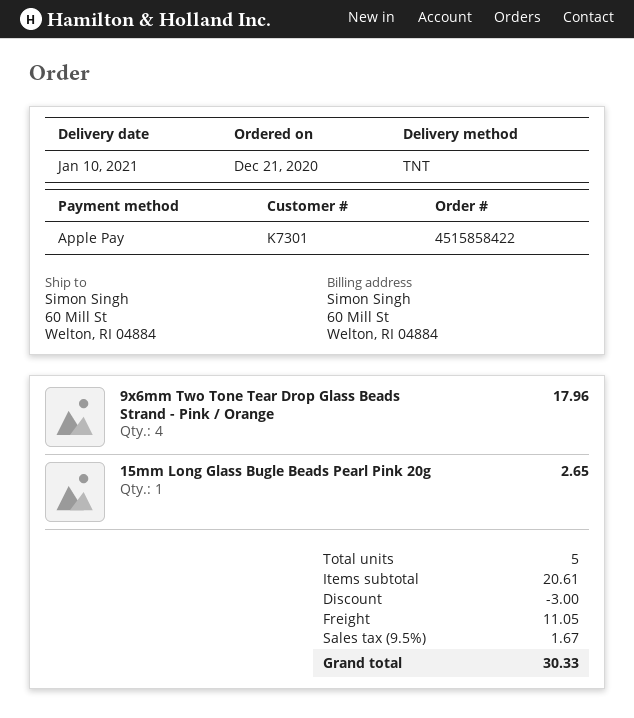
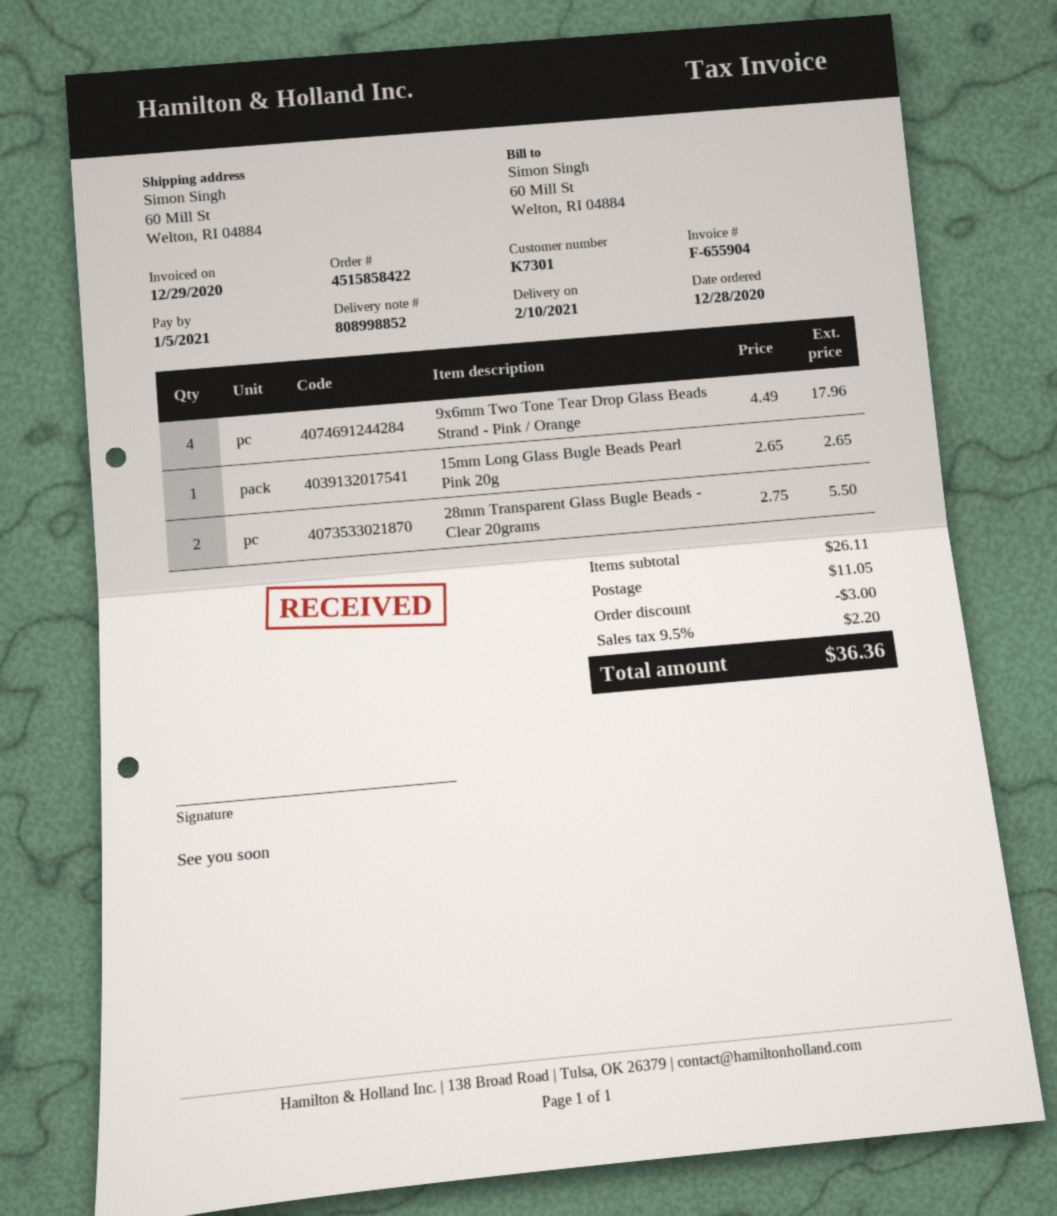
order date: 2020-12-21 -> 2020-12-28
delivery date: 2021-01-10 -> 2021-02-10
28mm Transparent Glass Bugle Beads - Clear 20grams: none -> 2 for 5.50
subtotal: 20.61 -> 26.11
tax: 9.5% = 1.67 -> 9.5% = 2.20
total: 30.33 -> 36.36

